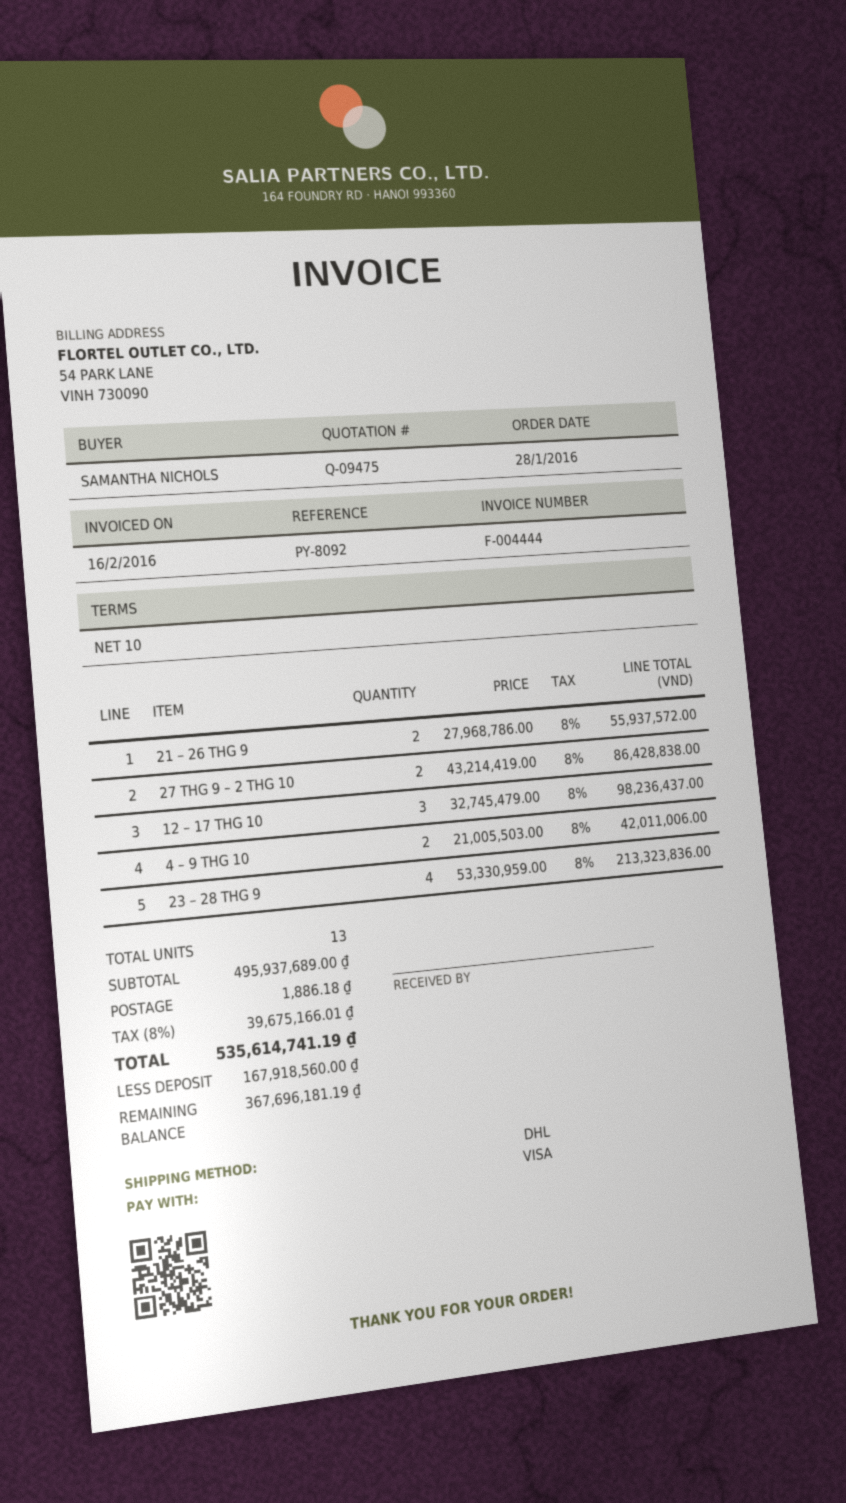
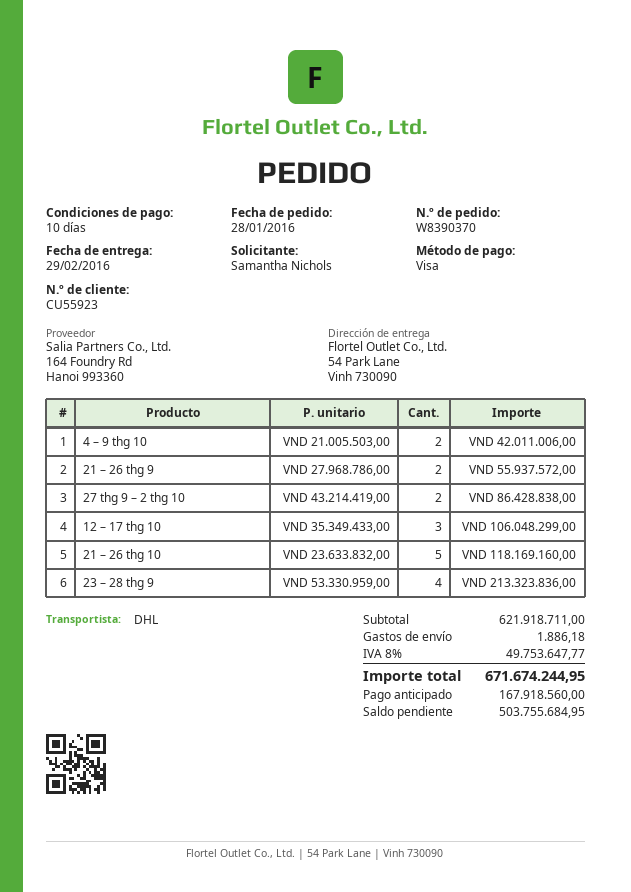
12 – 17 THG 10: 3 x 32745479.00 = 98236437.00 -> 3 x 35349433.00 = 106048299.00
21 – 26 thg 10: none -> 5 x 23633832.00 = 118169160.00
subtotal: 495937689.00 -> 621918711.00
tax: 8% = 39675166.01 -> 8% = 49753647.77
total: 535614741.19 -> 671674244.95
balance: 367696181.19 -> 503755684.95

